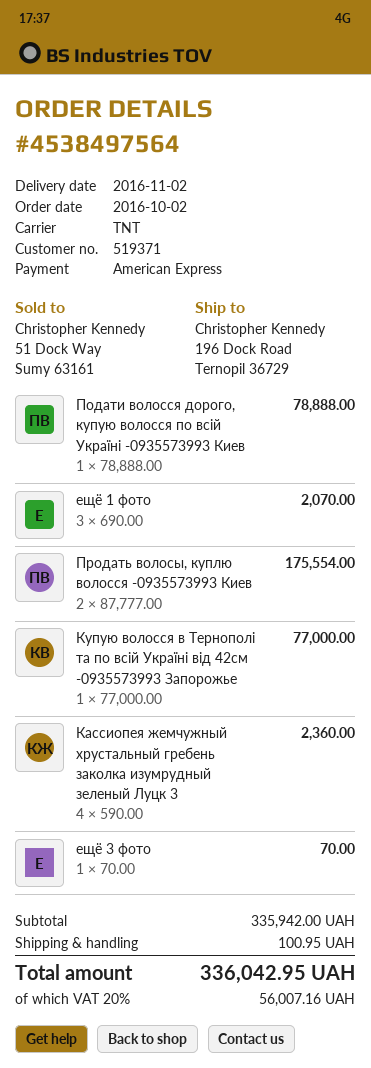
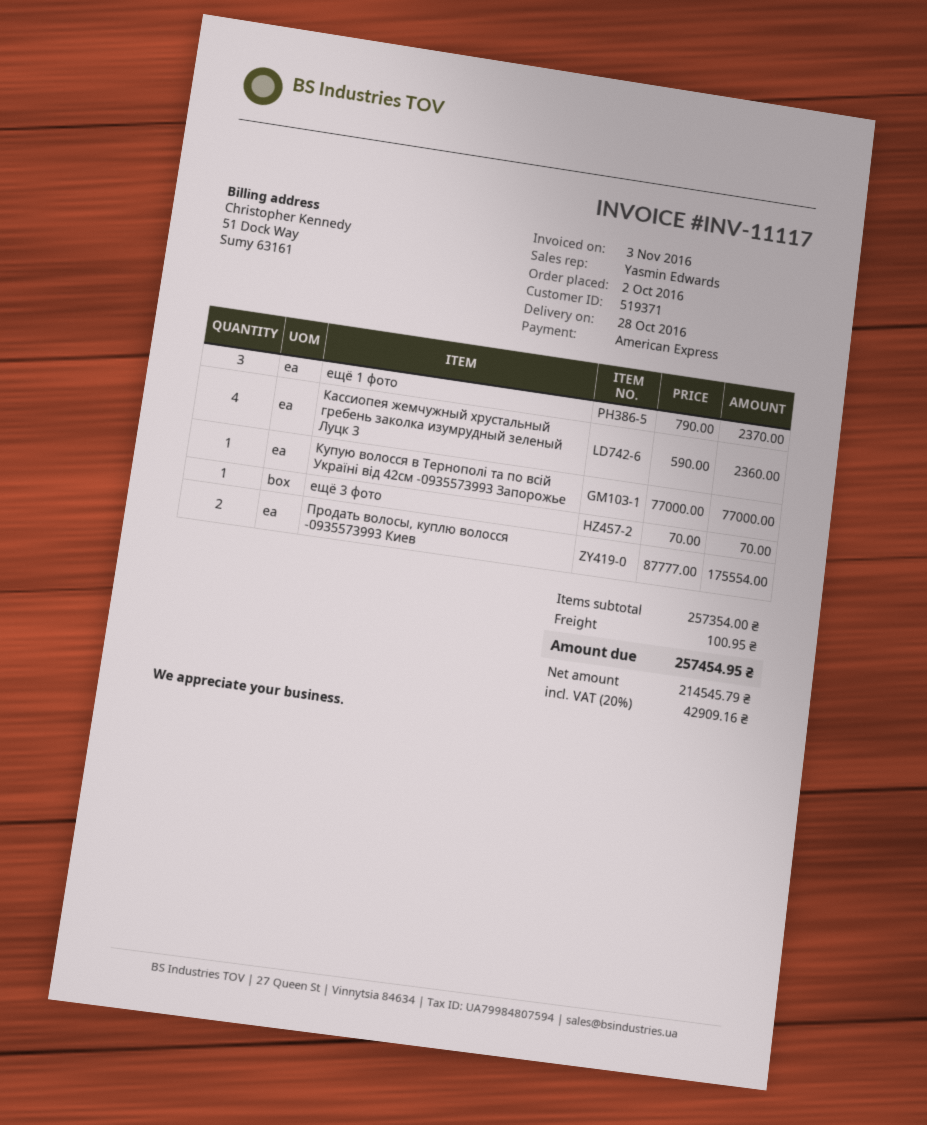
delivery date: 2016-11-02 -> 2016-10-28
Подати волосся дорого, купую волосся по всій Україні -0935573993 Киев: 1 x 78888.00 = 78888.00 -> none
ещё 1 фото: 3 x 690.00 = 2070.00 -> 3 x 790.00 = 2370.00
subtotal: 335942.00 -> 257354.00
tax: 20% = 56007.16 -> 20% = 42909.16
total: 336042.95 -> 257454.95

